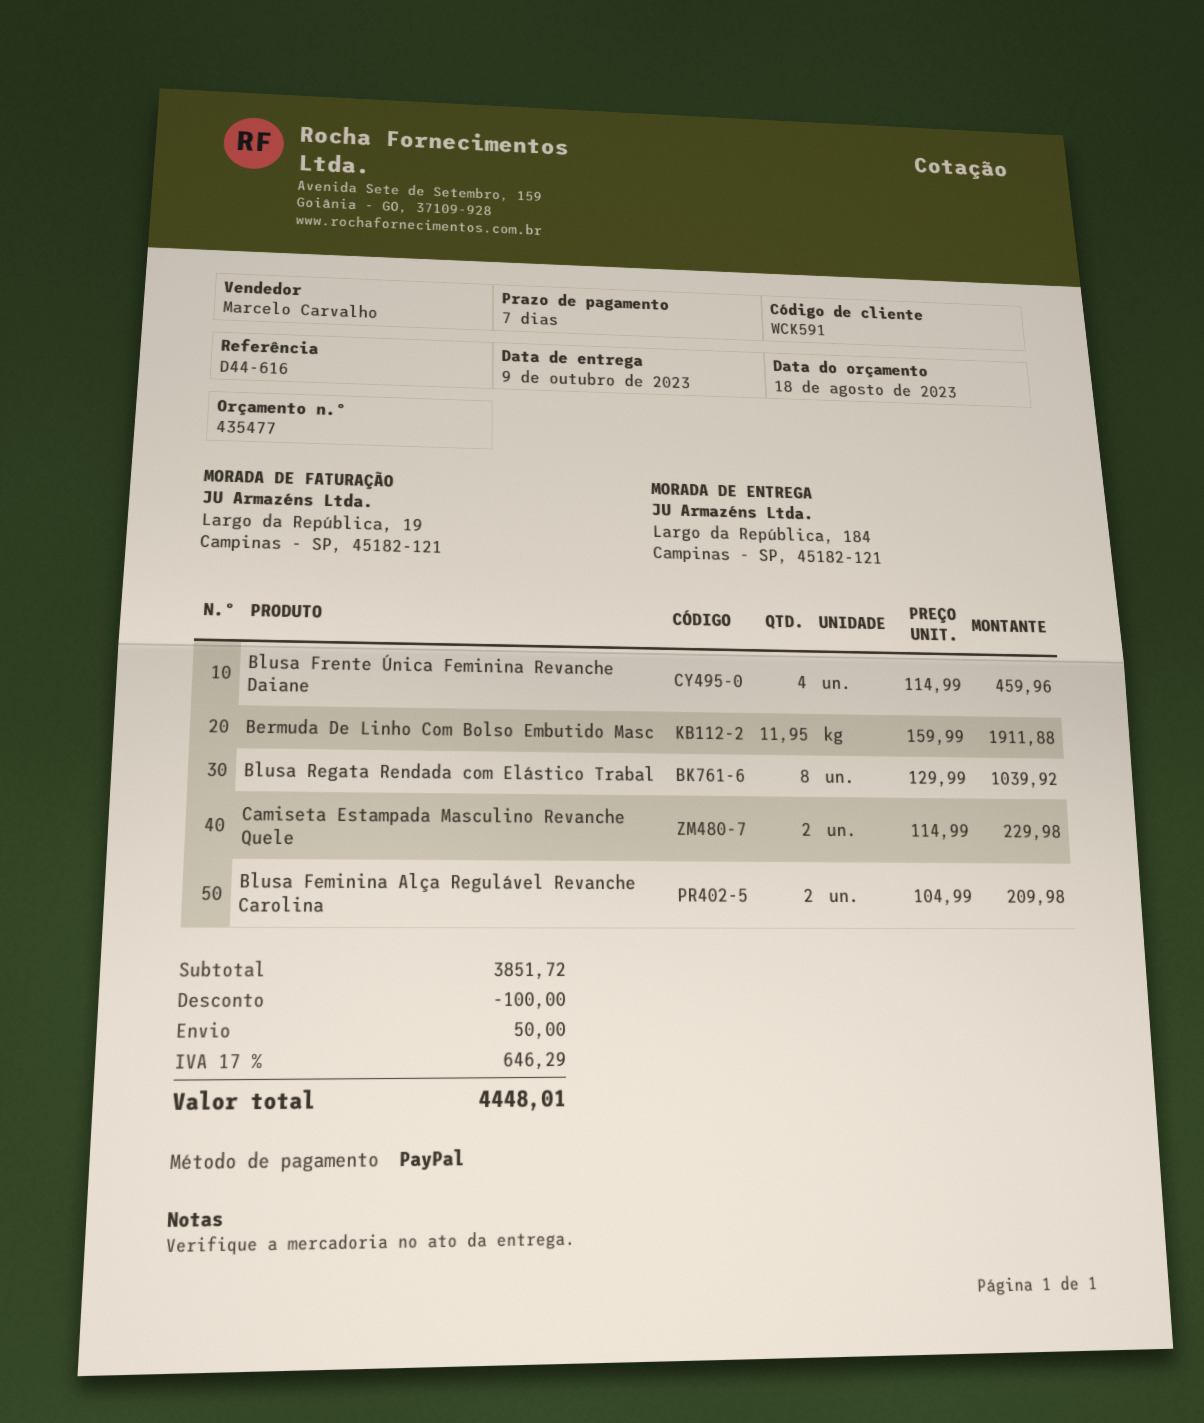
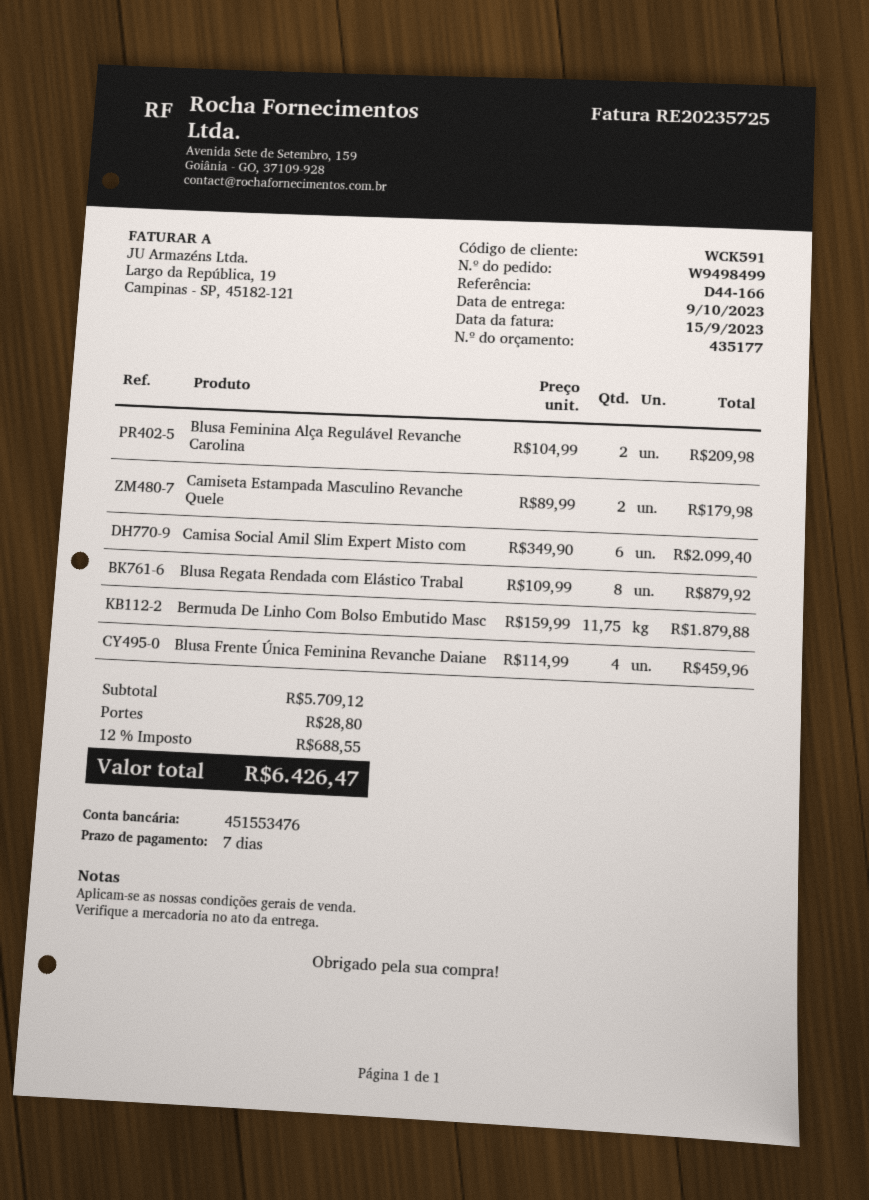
quote number: 435477 -> 435177
reference: D44-616 -> D44-166
Bermuda De Linho Com Bolso Embutido Masc: 11.95 x 159.99 = 1911.88 -> 11.75 x 159.99 = 1879.88
Blusa Regata Rendada com Elástico Trabal: 8 x 129.99 = 1039.92 -> 8 x 109.99 = 879.92
Camiseta Estampada Masculino Revanche Quele: 2 x 114.99 = 229.98 -> 2 x 89.99 = 179.98
Camisa Social Amil Slim Expert Misto com: none -> 6 x 349.90 = 2099.40
subtotal: 3851.72 -> 5709.12
discount: 100.00 -> none
shipping: 50.00 -> 28.80
tax: 17% = 646.29 -> 12% = 688.55
total: 4448.01 -> 6426.47

